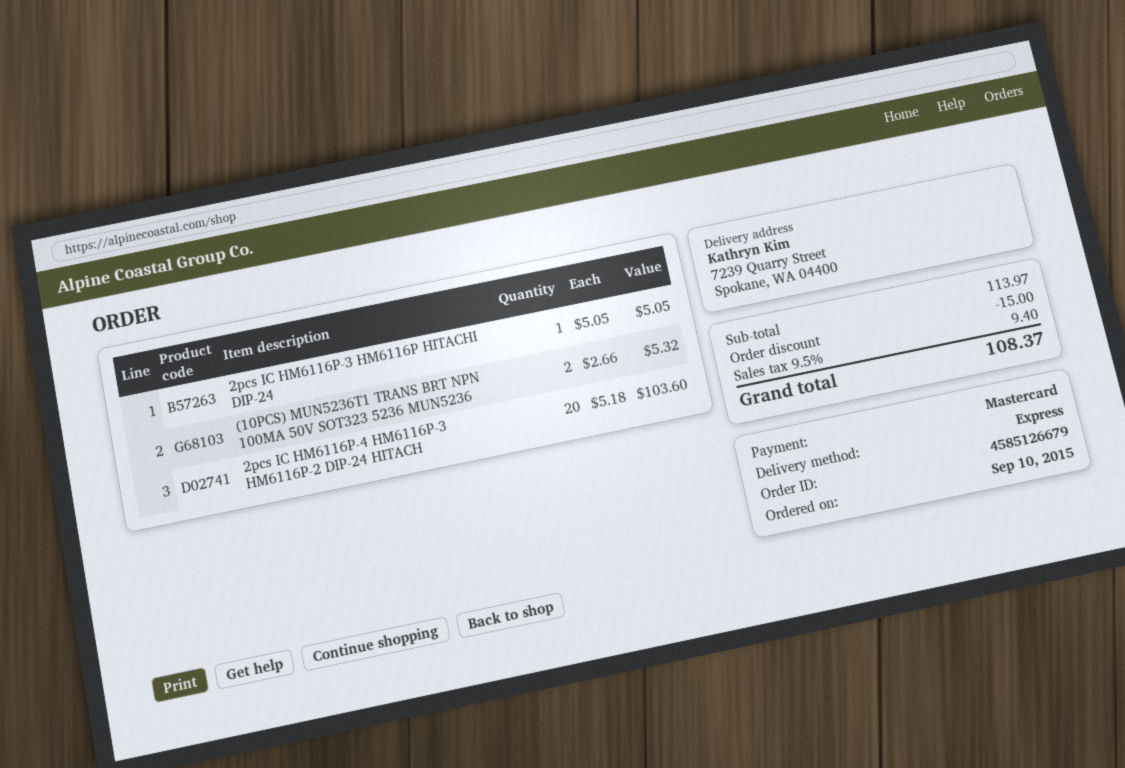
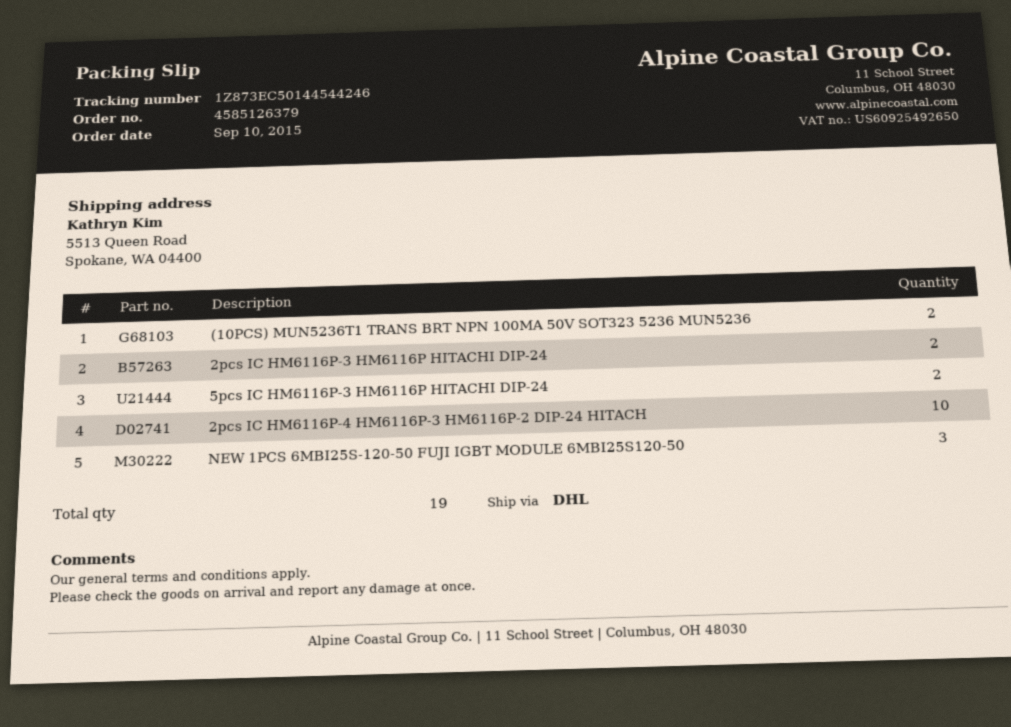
order number: 4585126679 -> 4585126379
shipping method: express -> DHL
ship to: 7239 Quarry Street, Spokane, WA 04400 -> 5513 Queen Road, Spokane, WA 04400
2pcs IC HM6116P-3 HM6116P HITACHI DIP-24: 1 -> 2
2pcs IC HM6116P-4 HM6116P-3 HM6116P-2 DIP-24 HITACH: 20 -> 10
5pcs IC HM6116P-3 HM6116P HITACHI DIP-24: none -> 2
NEW 1PCS 6MBI25S-120-50 FUJI IGBT MODULE 6MBI25S120-50: none -> 3

